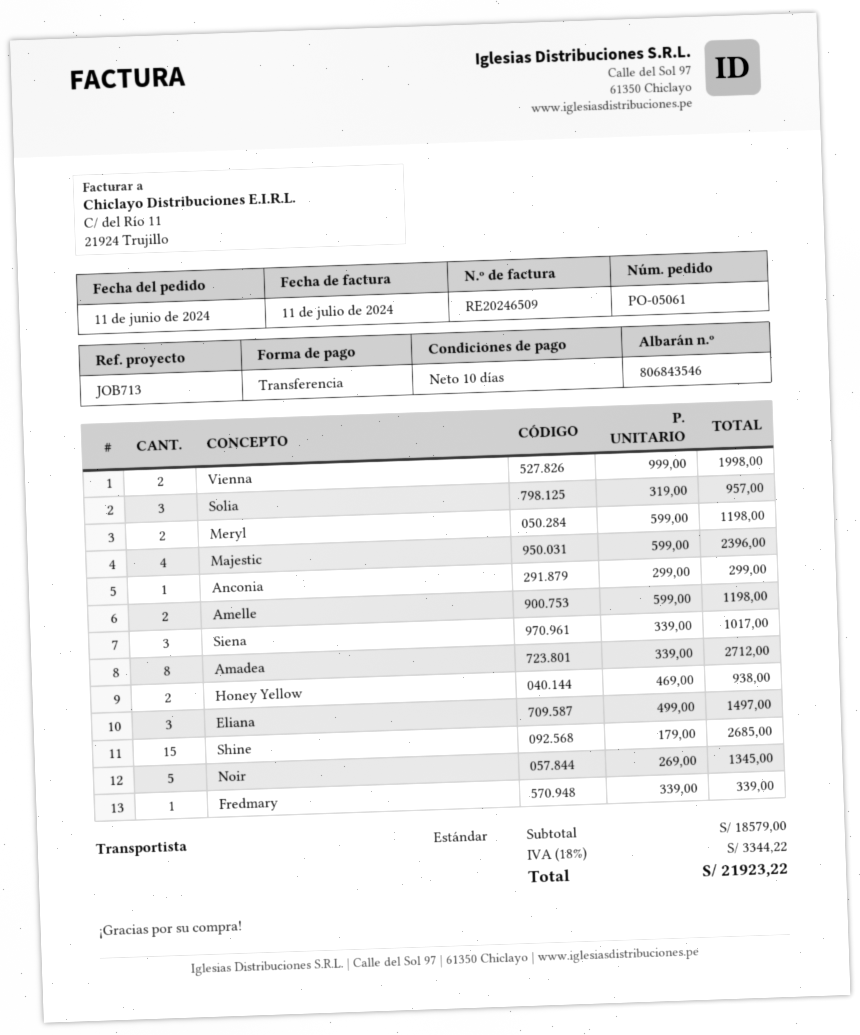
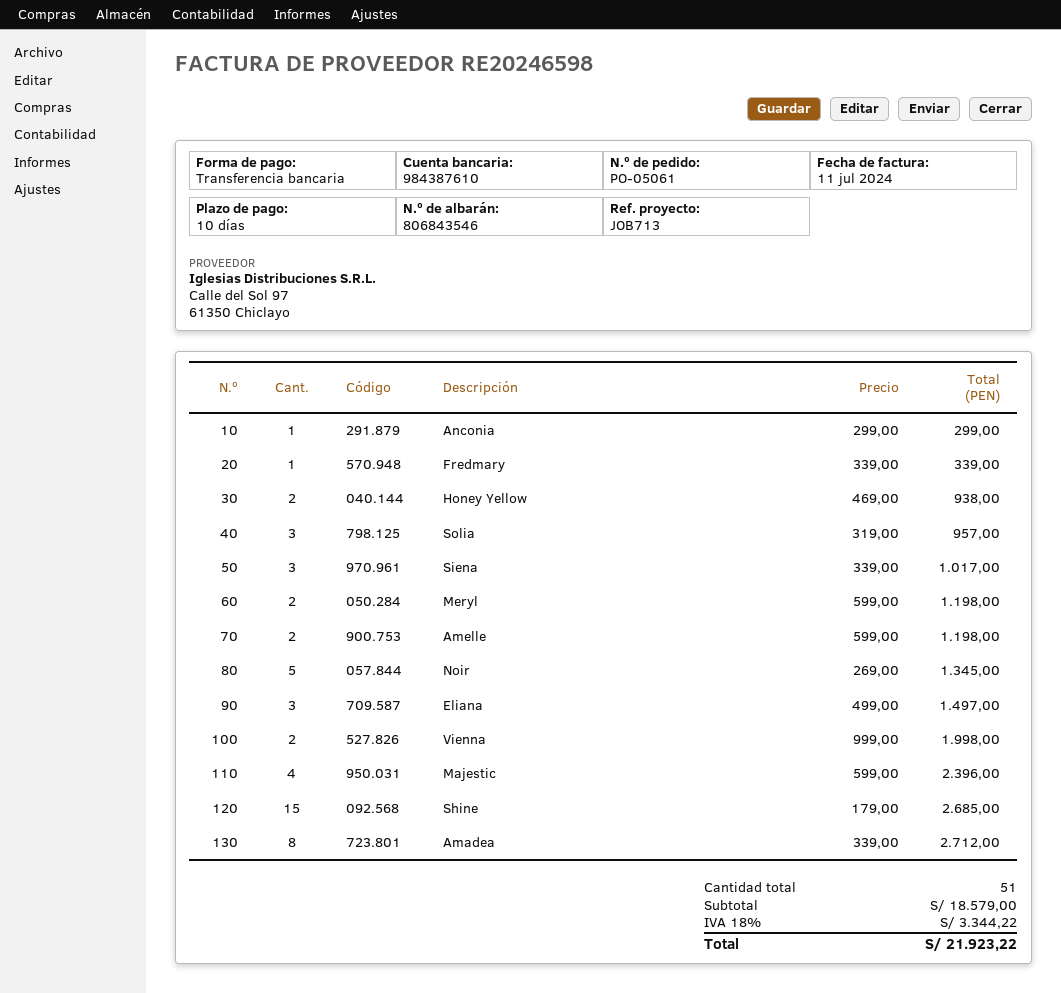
invoice number: RE20246509 -> RE20246598

